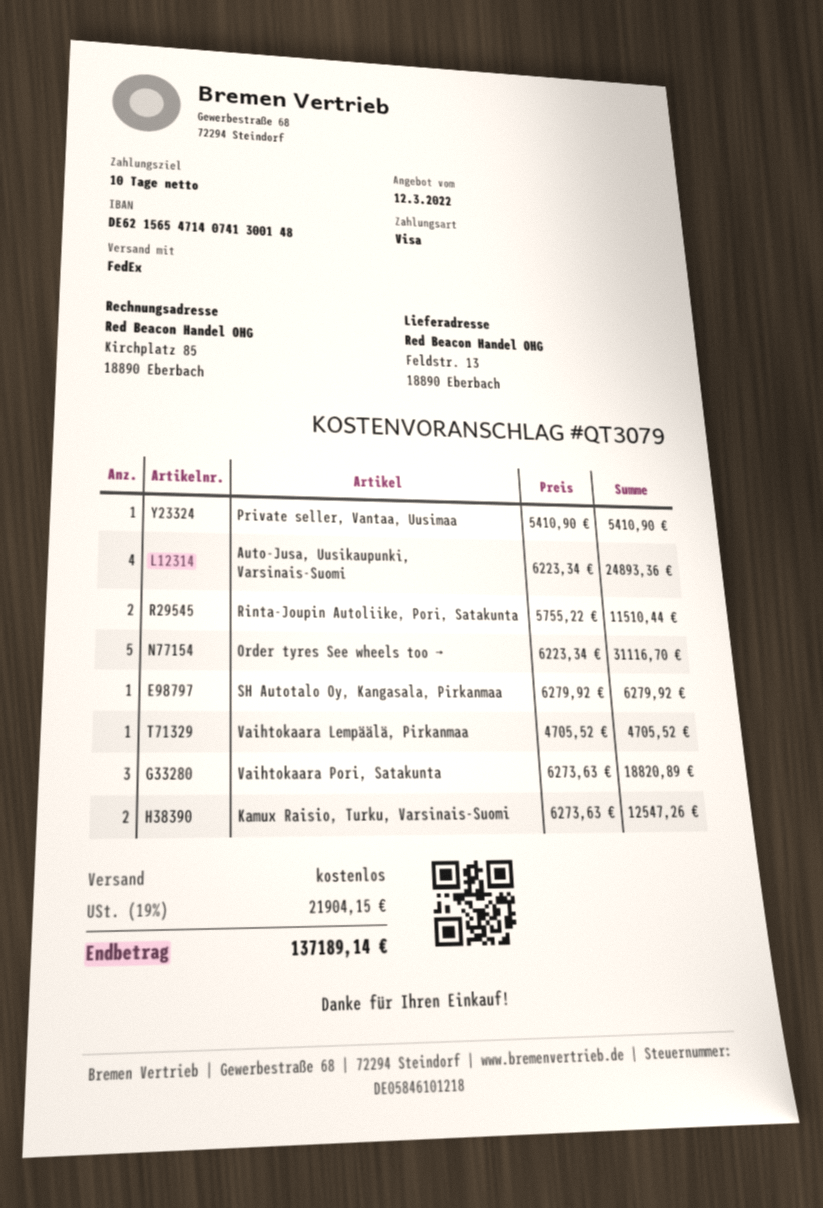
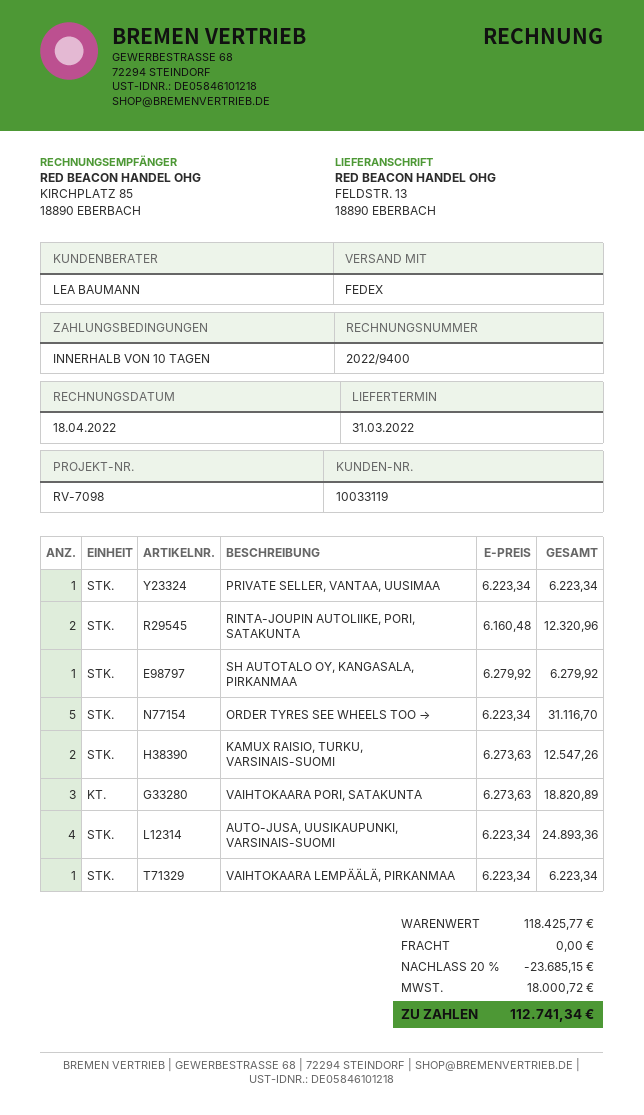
Private seller, Vantaa, Uusimaa: 1 x 5410.90 = 5410.90 -> 1 x 6223.34 = 6223.34
Rinta-Joupin Autoliike, Pori, Satakunta: 2 x 5755.22 = 11510.44 -> 2 x 6160.48 = 12320.96
Vaihtokaara Lempäälä, Pirkanmaa: 1 x 4705.52 = 4705.52 -> 1 x 6223.34 = 6223.34
discount: none -> 20% = 23685.15
tax: 21904.15 -> 18000.72
total: 137189.14 -> 112741.34

